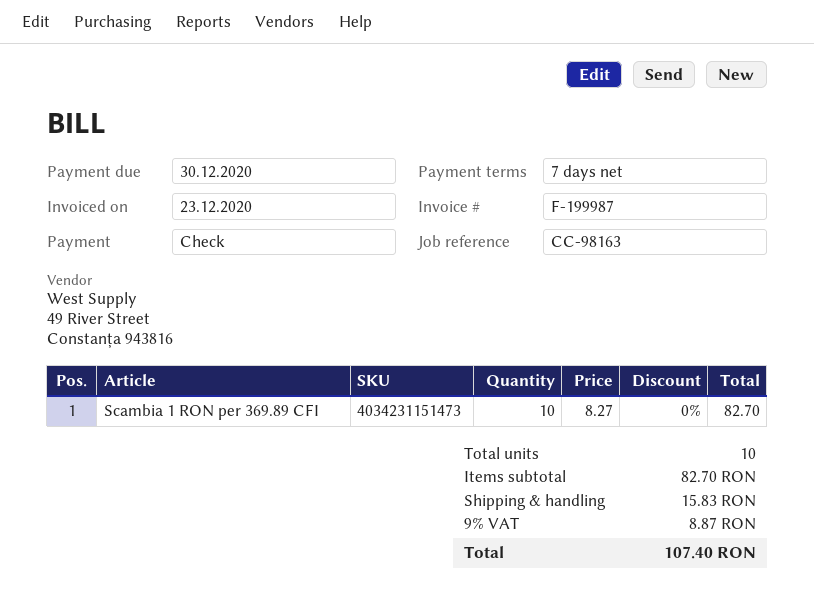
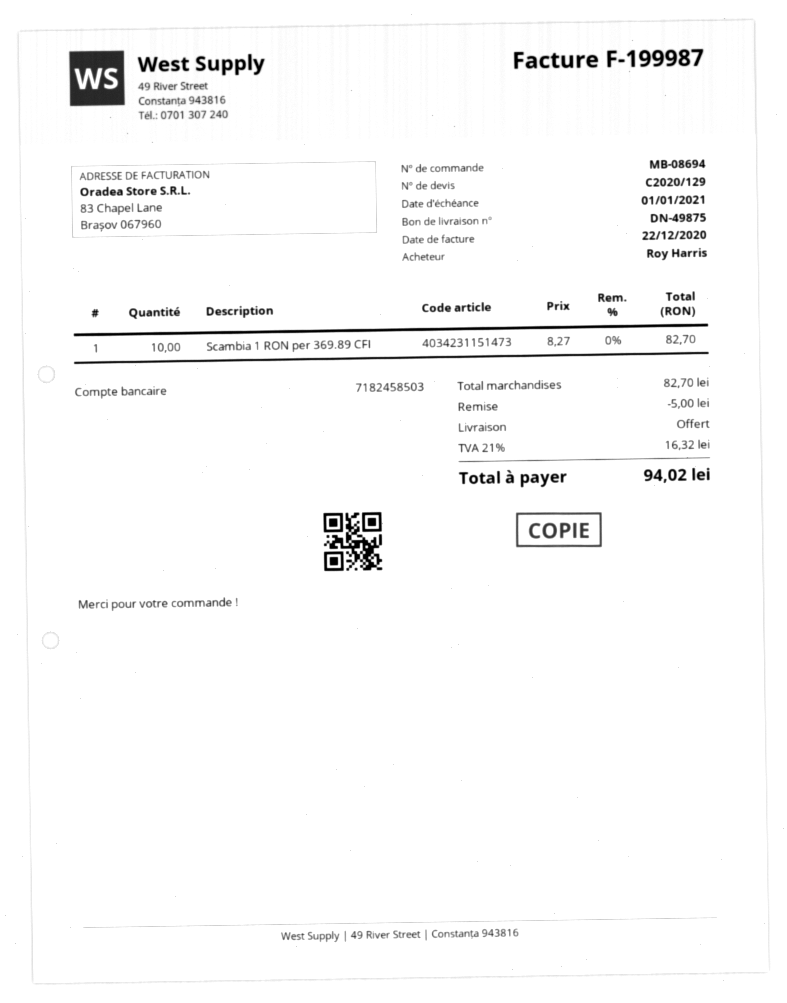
invoice date: 2020-12-23 -> 2020-12-22
due date: 2020-12-30 -> 2021-01-01
discount: none -> 5.00
shipping: 15.83 -> 0.00
tax: 9% = 8.87 -> 21% = 16.32
total: 107.40 -> 94.02

